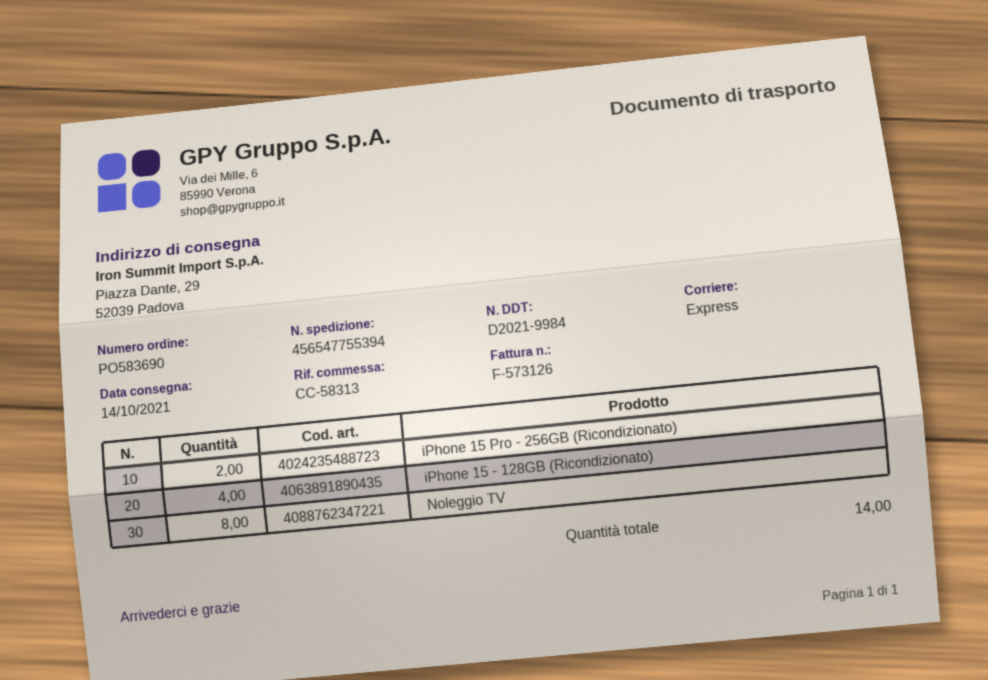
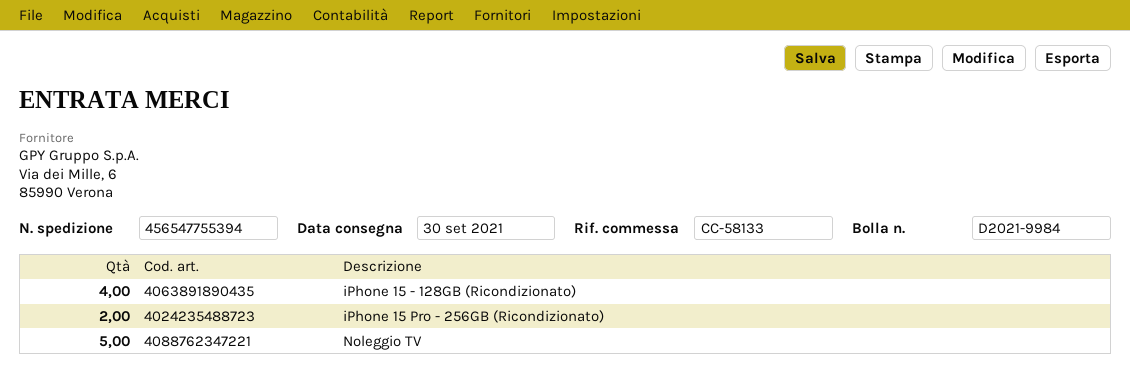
delivery date: 2021-10-14 -> 2021-09-30
reference: CC-58313 -> CC-58133
Noleggio TV: 8 -> 5

